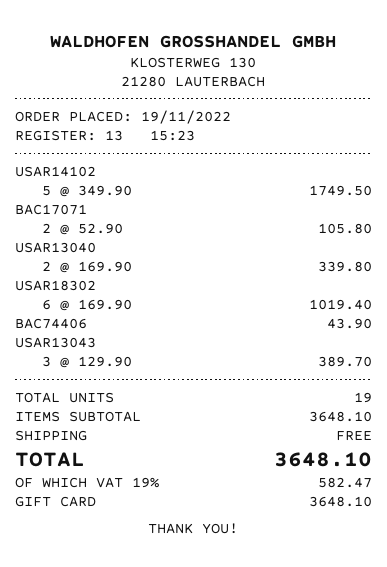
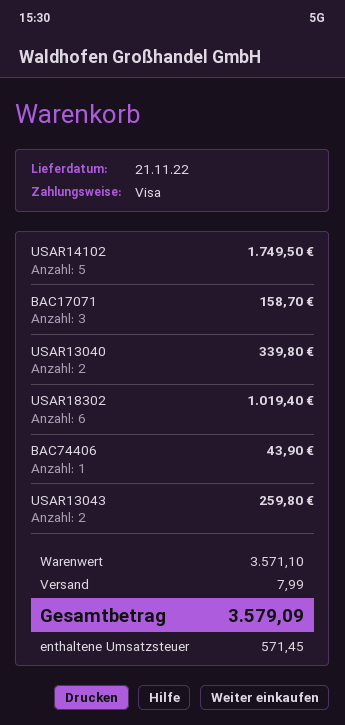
payment method: gift card -> Visa
BAC17071: 2 for 105.80 -> 3 for 158.70
USAR13043: 3 for 389.70 -> 2 for 259.80
subtotal: 3648.10 -> 3571.10
shipping: 0.00 -> 7.99
tax: 582.47 -> 571.45
total: 3648.10 -> 3579.09

